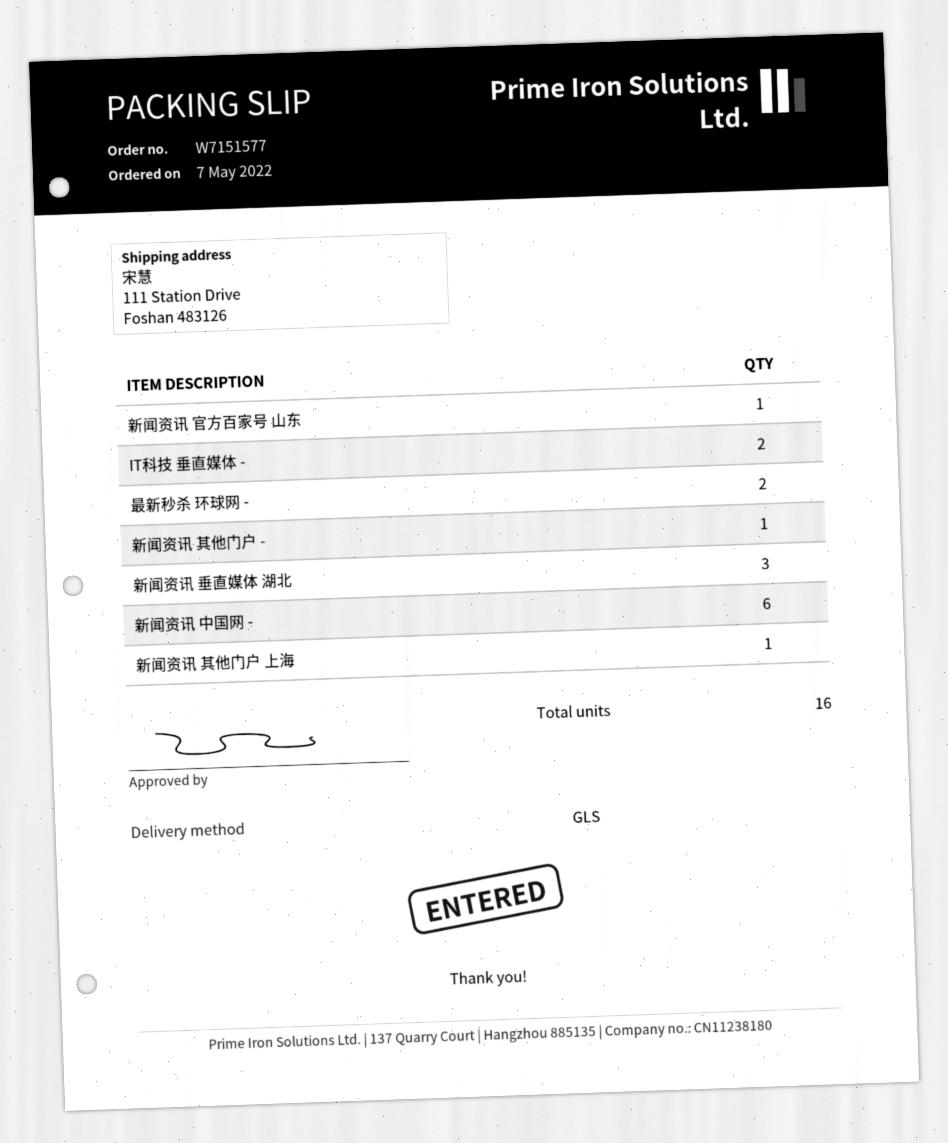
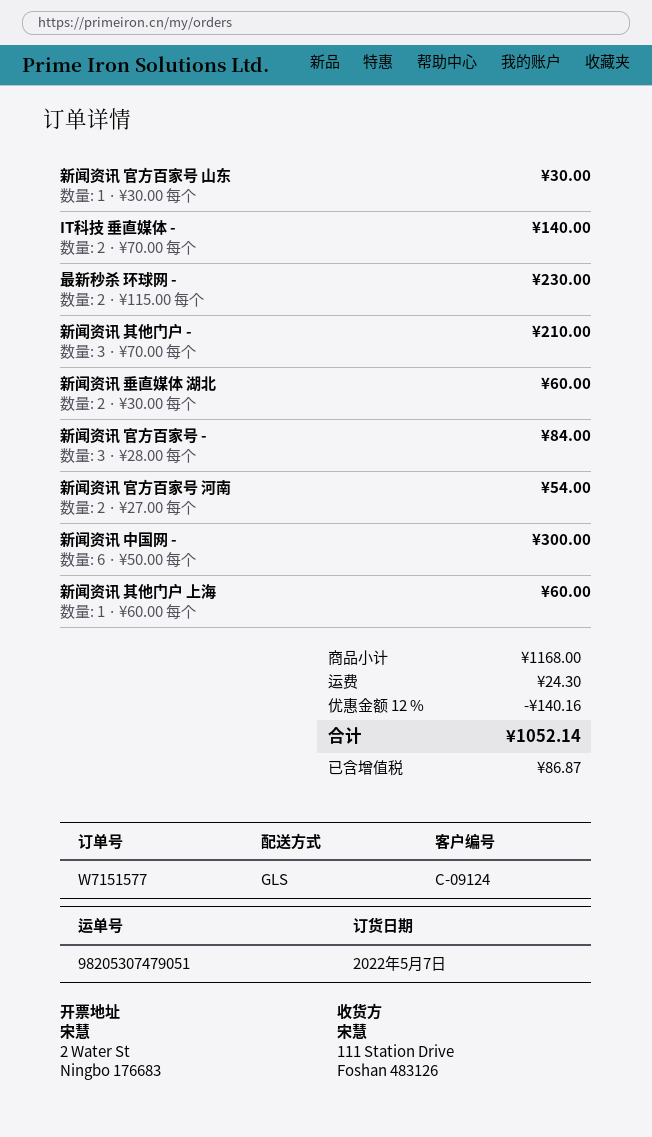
新闻资讯 其他门户 -: 1 -> 3
新闻资讯 垂直媒体 湖北: 3 -> 2
新闻资讯 官方百家号 -: none -> 3
新闻资讯 官方百家号 河南: none -> 2

